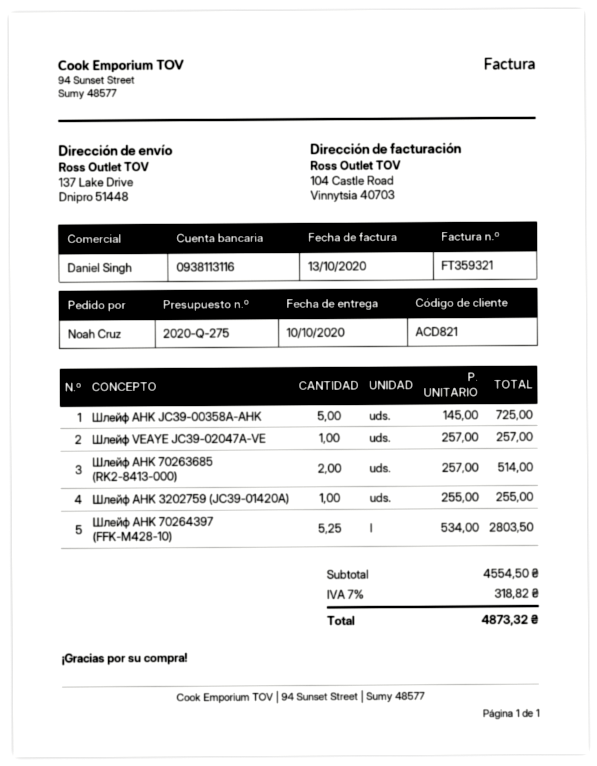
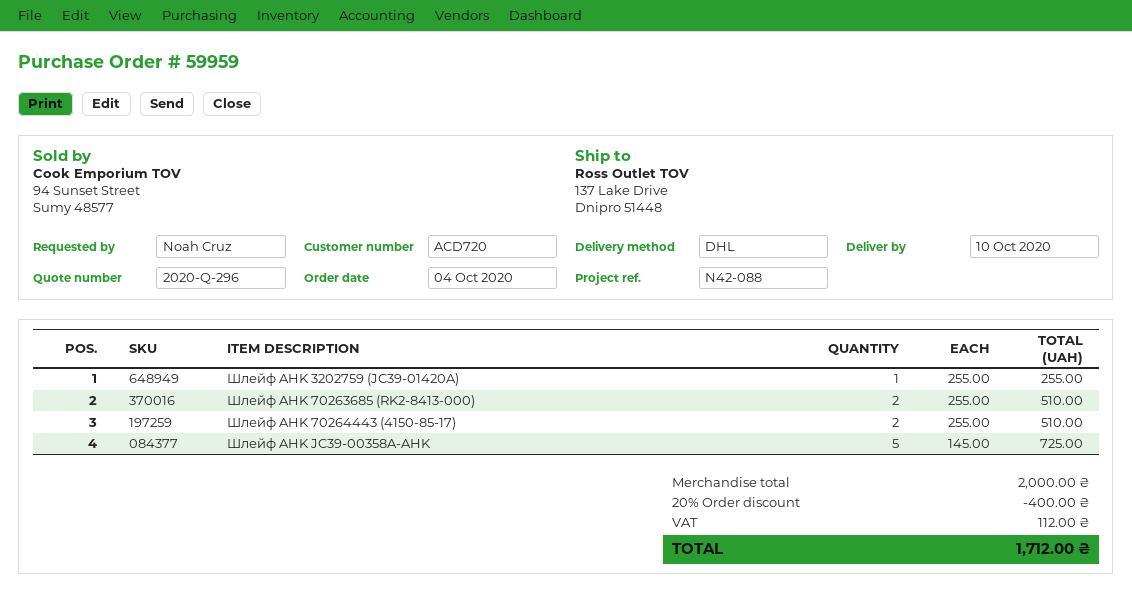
quote number: 2020-Q-275 -> 2020-Q-296
customer number: ACD821 -> ACD720
Шлейф VEAYE JC39-02047A-VE: 1 x 257.00 = 257.00 -> none
Шлейф AHK 70263685 (RK2-8413-000): 2 x 257.00 = 514.00 -> 2 x 255.00 = 510.00
Шлейф AHK 70264397 (FFK-M428-10): 5.25 x 534.00 = 2803.50 -> none
Шлейф AHK 70264443 (4150-85-17): none -> 2 x 255.00 = 510.00
subtotal: 4554.50 -> 2000.00
discount: none -> 20% = 400.00
tax: 318.82 -> 112.00
total: 4873.32 -> 1712.00

